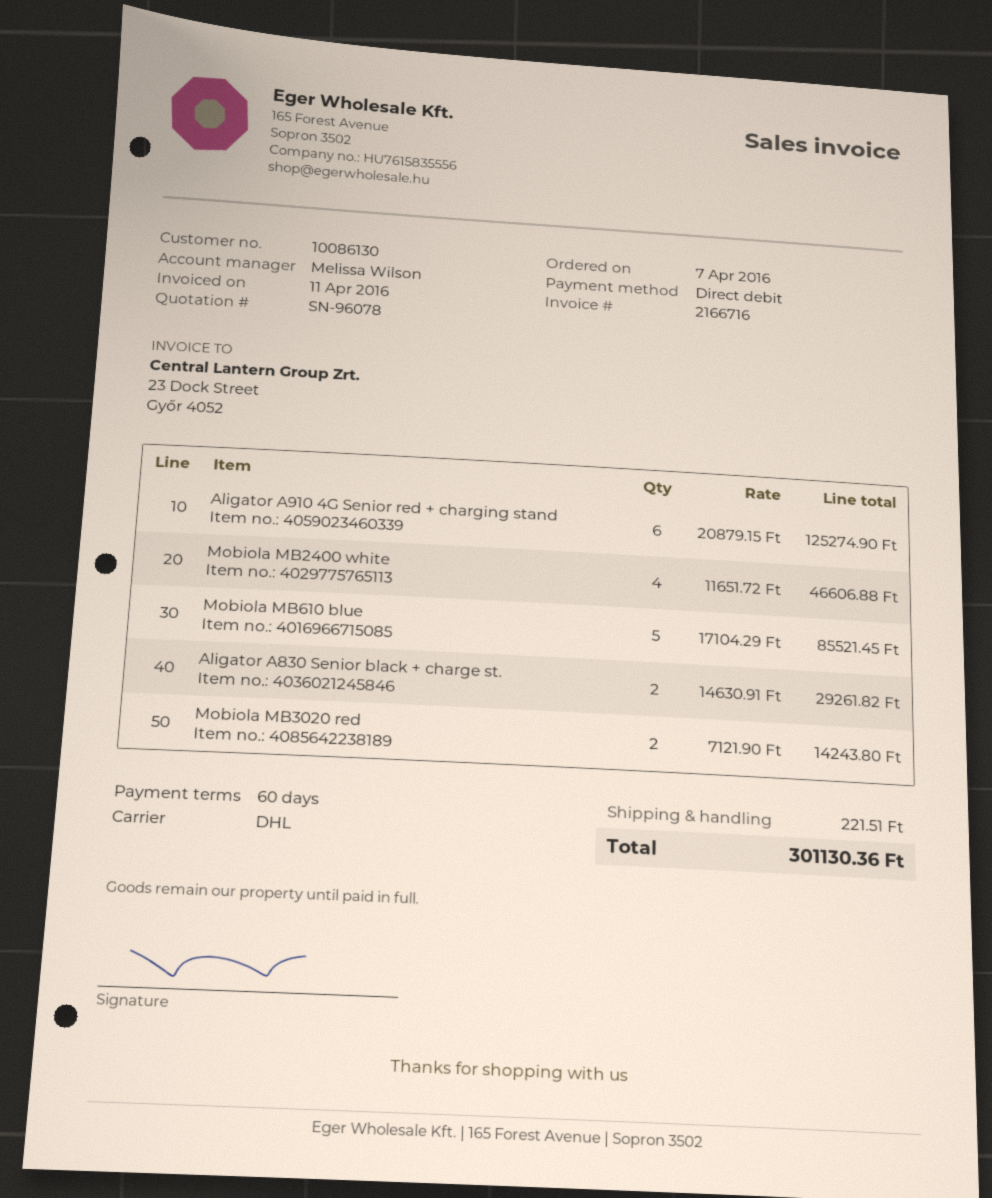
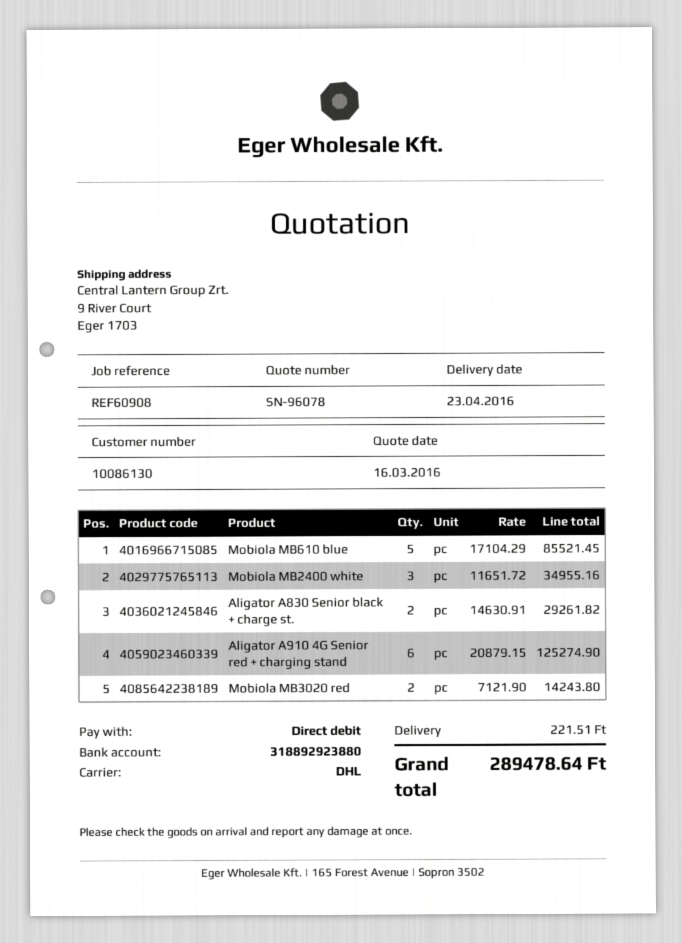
Mobiola MB2400 white: 4 x 11651.72 = 46606.88 -> 3 x 11651.72 = 34955.16
total: 301130.36 -> 289478.64

